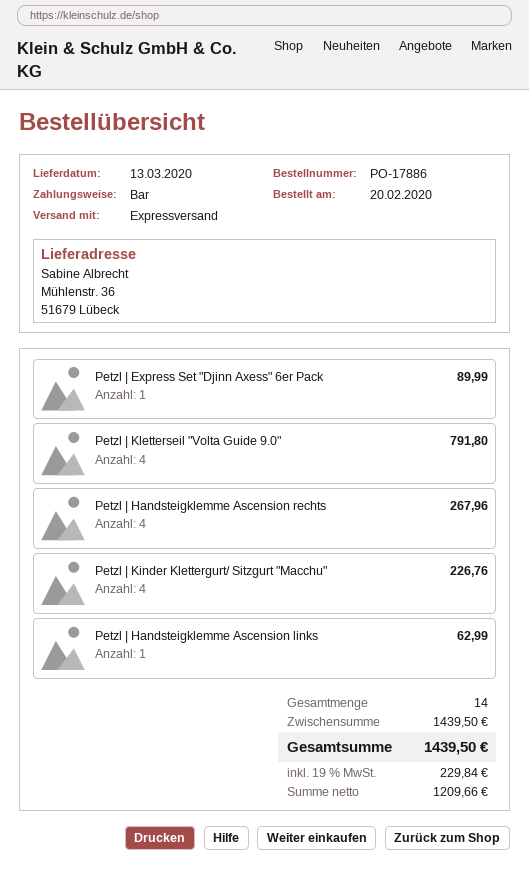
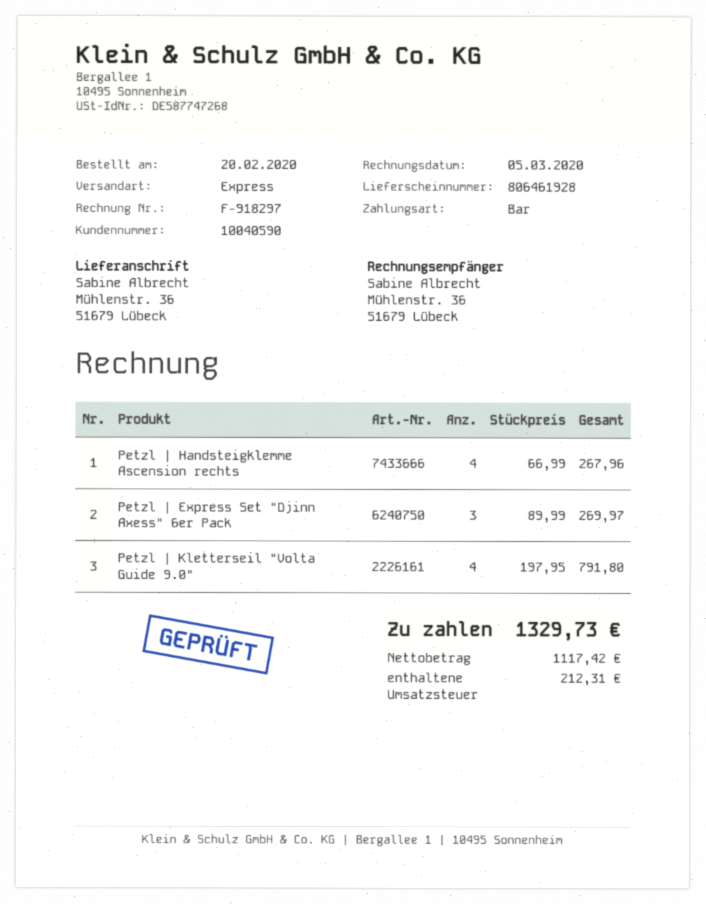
Petzl | Express Set "Djinn Axess" 6er Pack: 1 for 89.99 -> 3 for 269.97
Petzl | Kinder Klettergurt/ Sitzgurt "Macchu": 4 for 226.76 -> none
Petzl | Handsteigklemme Ascension links: 1 for 62.99 -> none
net: 1209.66 -> 1117.42
tax: 229.84 -> 212.31
total: 1439.50 -> 1329.73

